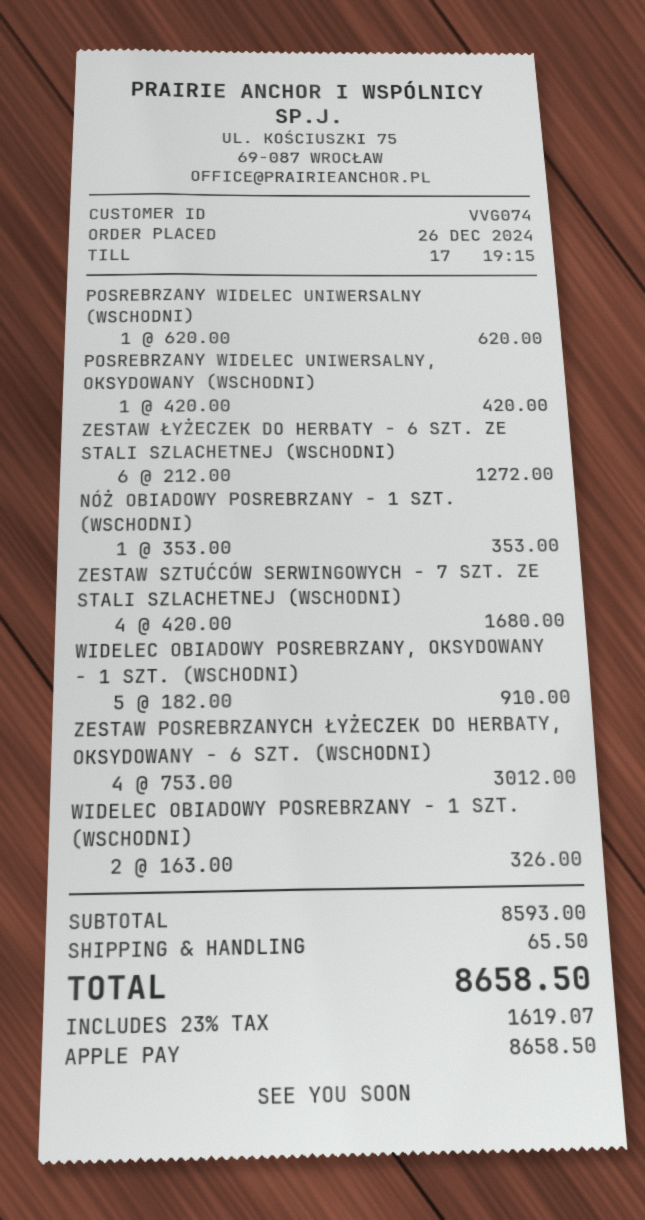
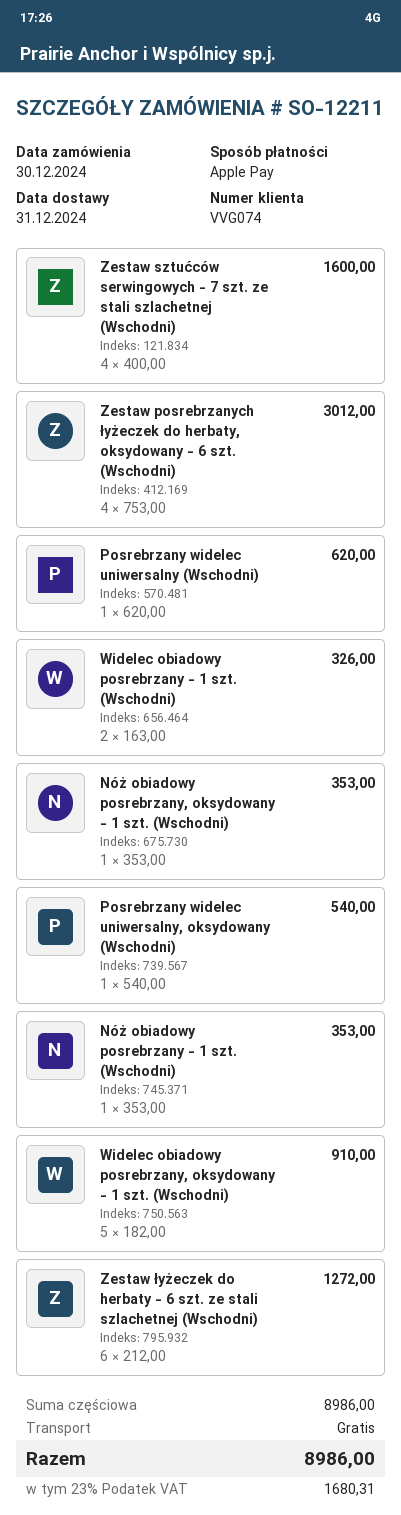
order date: 2024-12-26 -> 2024-12-30
POSREBRZANY WIDELEC UNIWERSALNY, OKSYDOWANY (WSCHODNI): 1 x 420.00 = 420.00 -> 1 x 540.00 = 540.00
ZESTAW SZTUĆCÓW SERWINGOWYCH - 7 SZT. ZE STALI SZLACHETNEJ (WSCHODNI): 4 x 420.00 = 1680.00 -> 4 x 400.00 = 1600.00
Nóż obiadowy posrebrzany, oksydowany - 1 szt. (Wschodni): none -> 1 x 353.00 = 353.00
subtotal: 8593.00 -> 8986.00
shipping: 65.50 -> 0.00
tax: 23% = 1619.07 -> 23% = 1680.31
total: 8658.50 -> 8986.00

